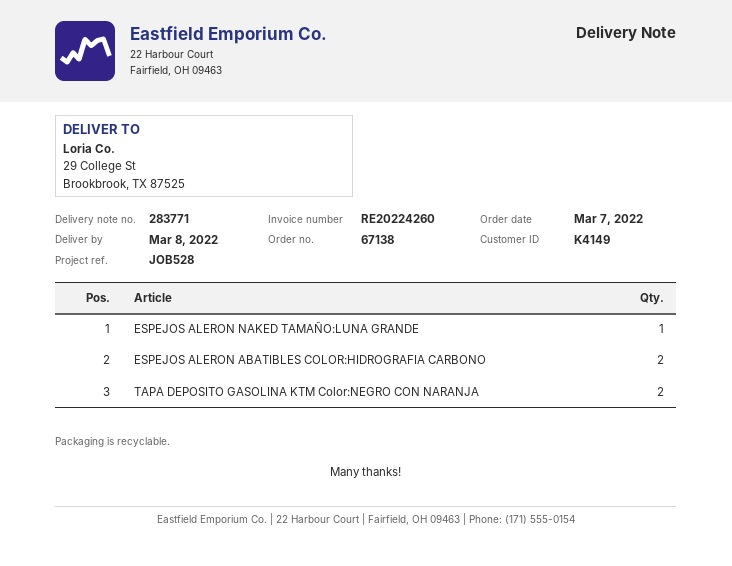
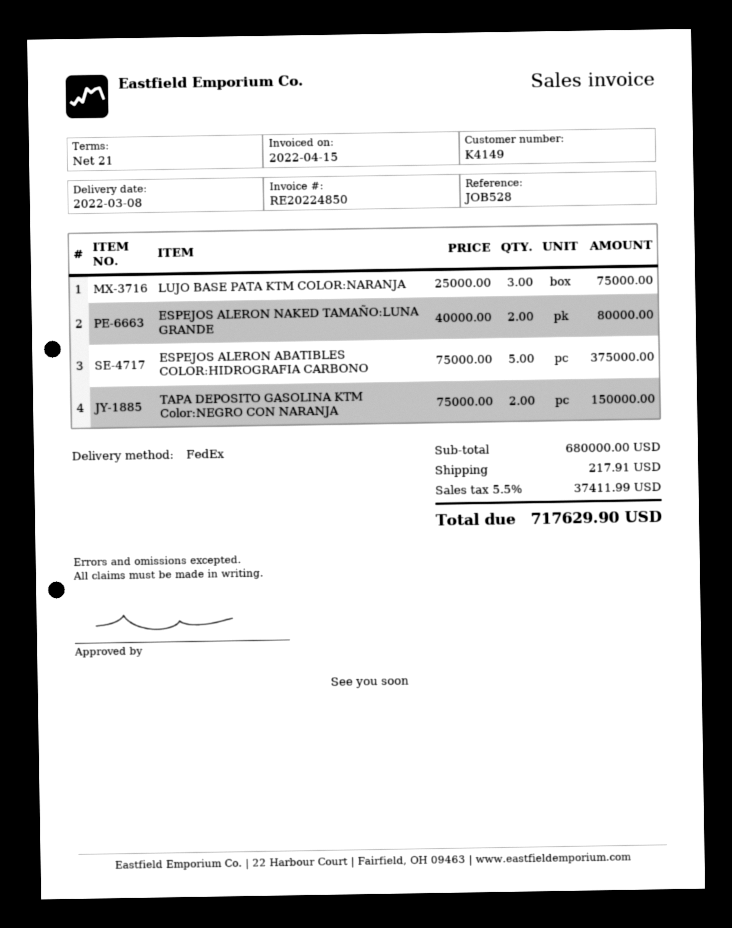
invoice number: RE20224260 -> RE20224850
ESPEJOS ALERON NAKED TAMAÑO:LUNA GRANDE: 1 -> 2
ESPEJOS ALERON ABATIBLES COLOR:HIDROGRAFIA CARBONO: 2 -> 5
LUJO BASE PATA KTM COLOR:NARANJA: none -> 3

